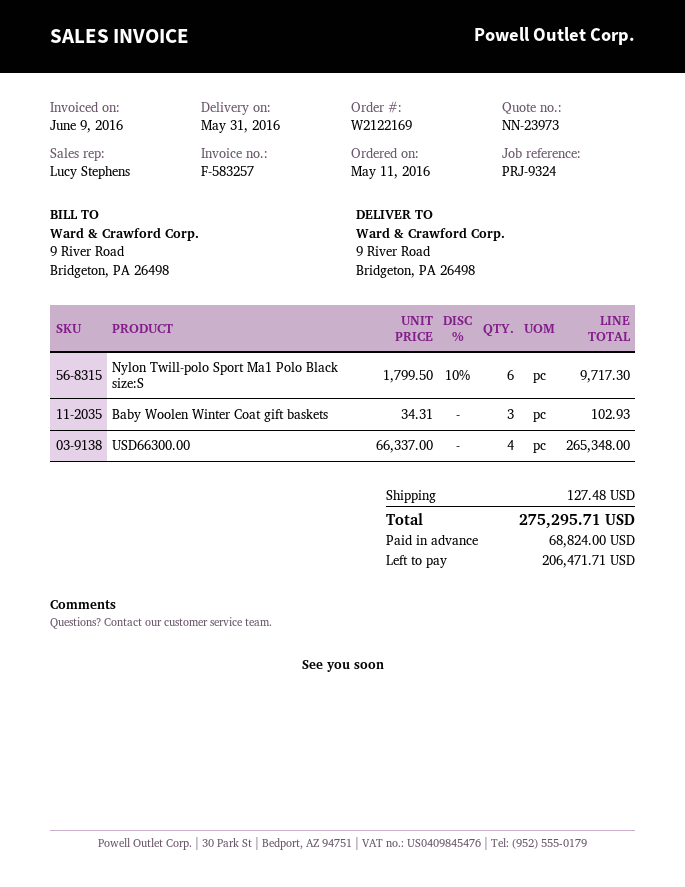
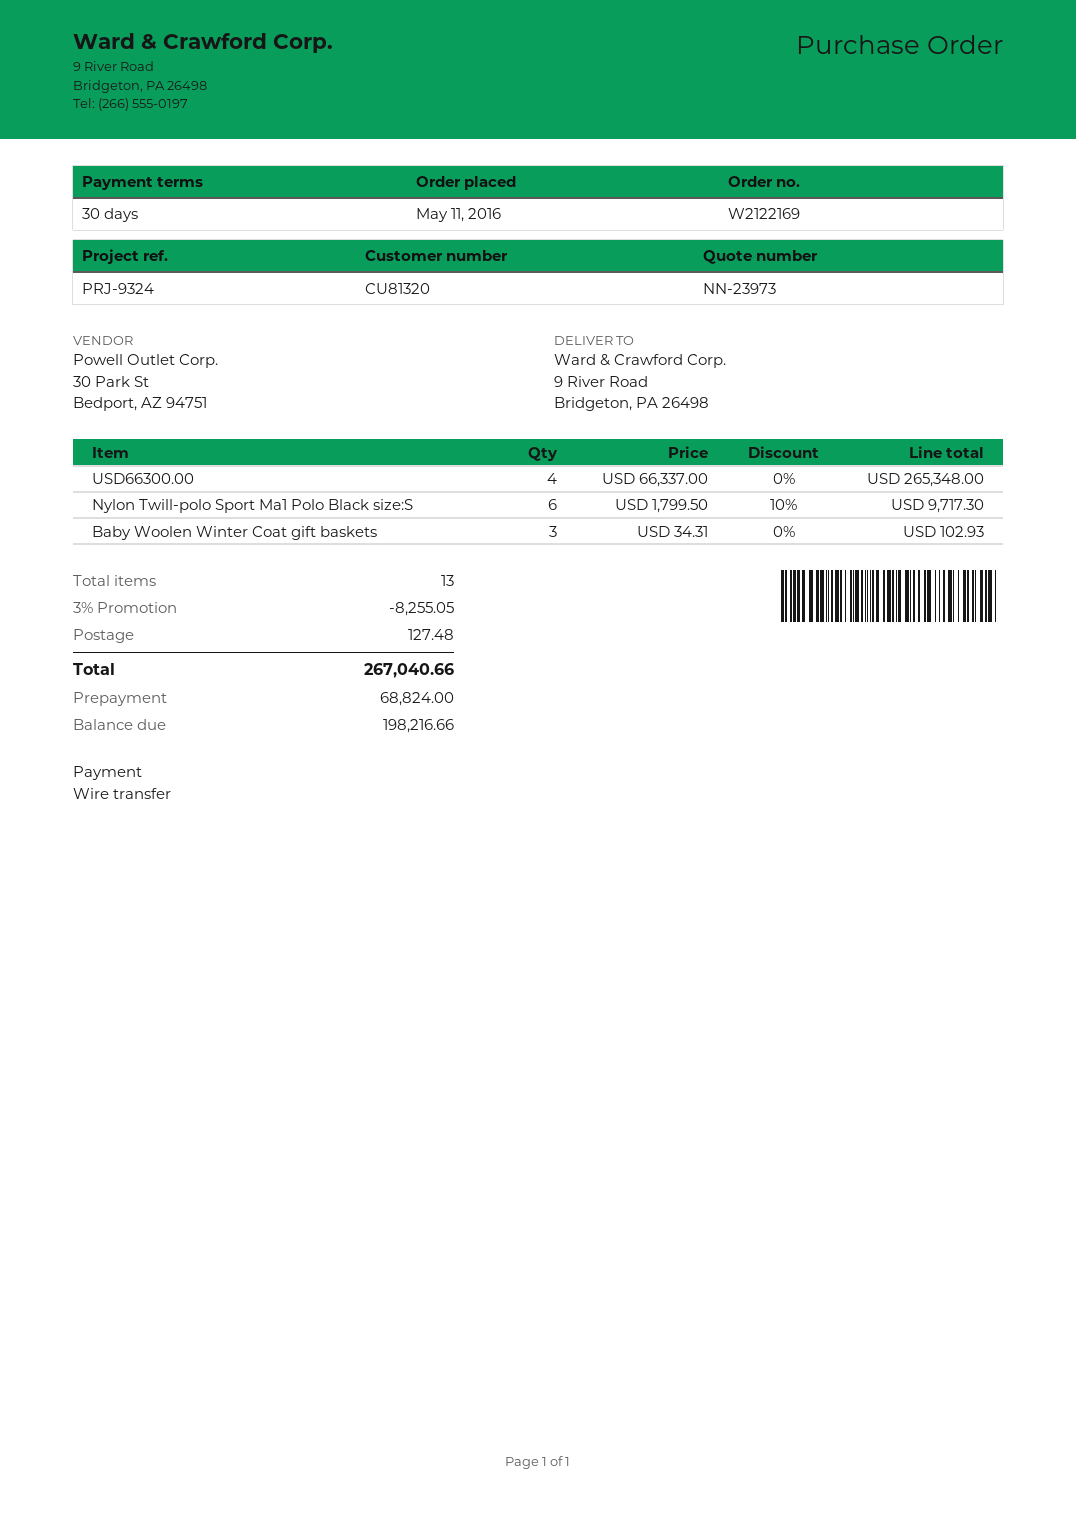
discount: none -> 3% = 8255.05
total: 275295.71 -> 267040.66
balance: 206471.71 -> 198216.66

